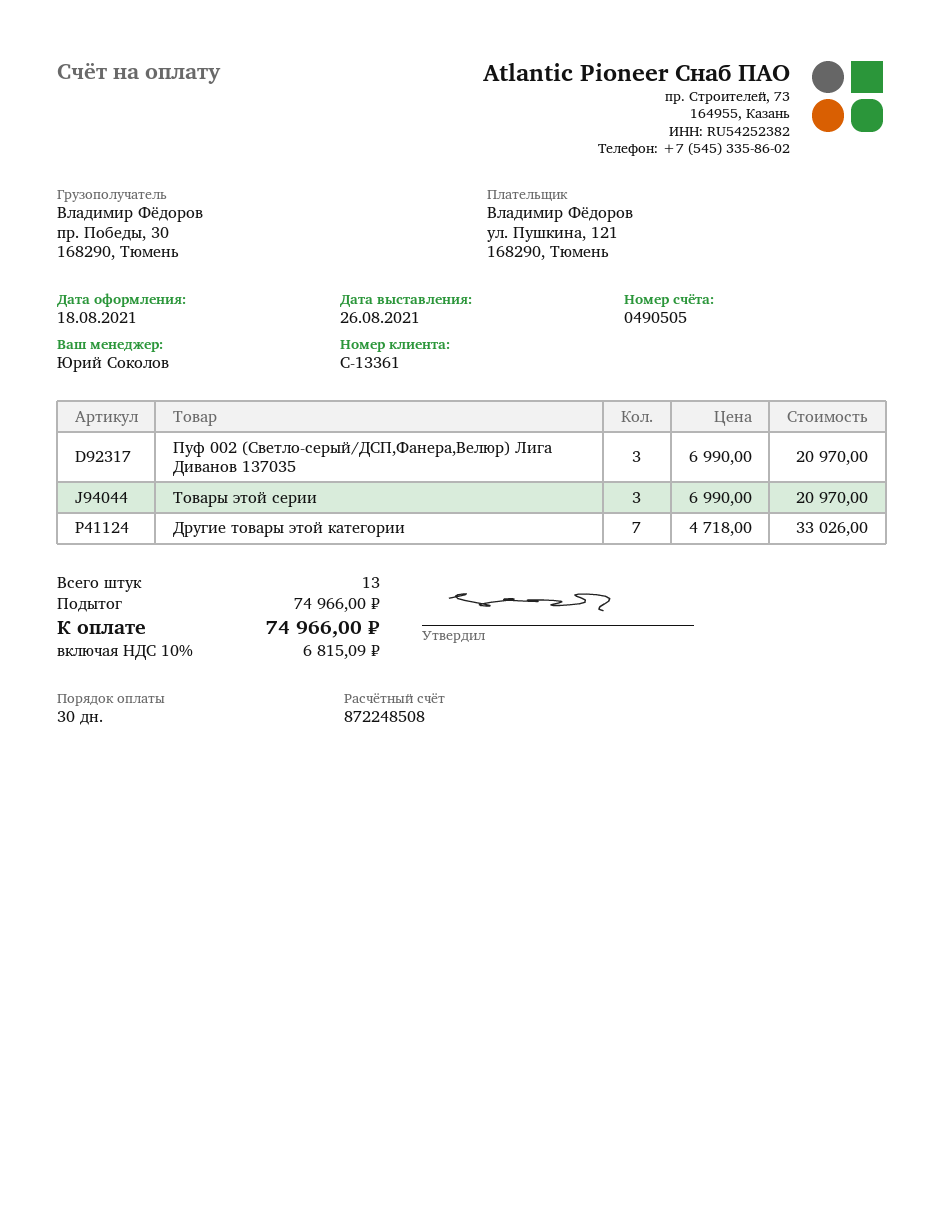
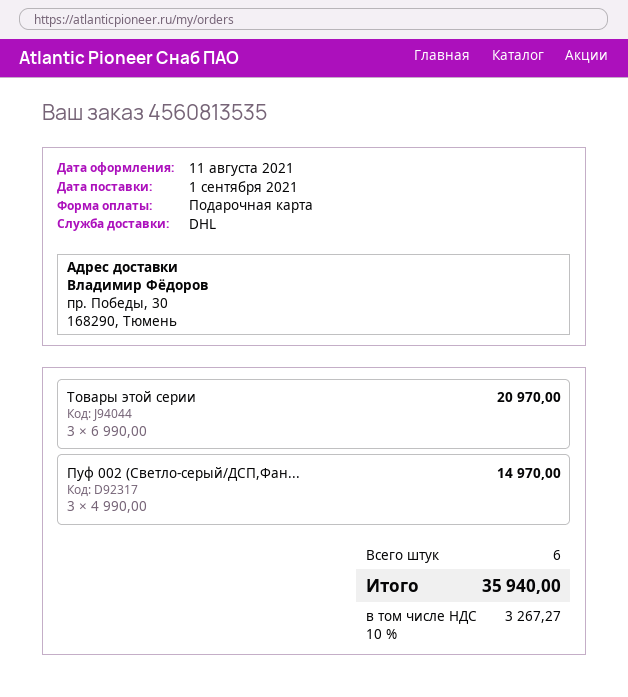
order date: 2021-08-18 -> 2021-08-11
Пуф 002 (Светло-серый/ДСП,Фанера,Велюр) Лига Диванов 137035: 3 x 6990.00 = 20970.00 -> 3 x 4990.00 = 14970.00
Другие товары этой категории: 7 x 4718.00 = 33026.00 -> none
total quantity: 13 -> 6
tax: 10% = 6815.09 -> 10% = 3267.27
total: 74966.00 -> 35940.00

